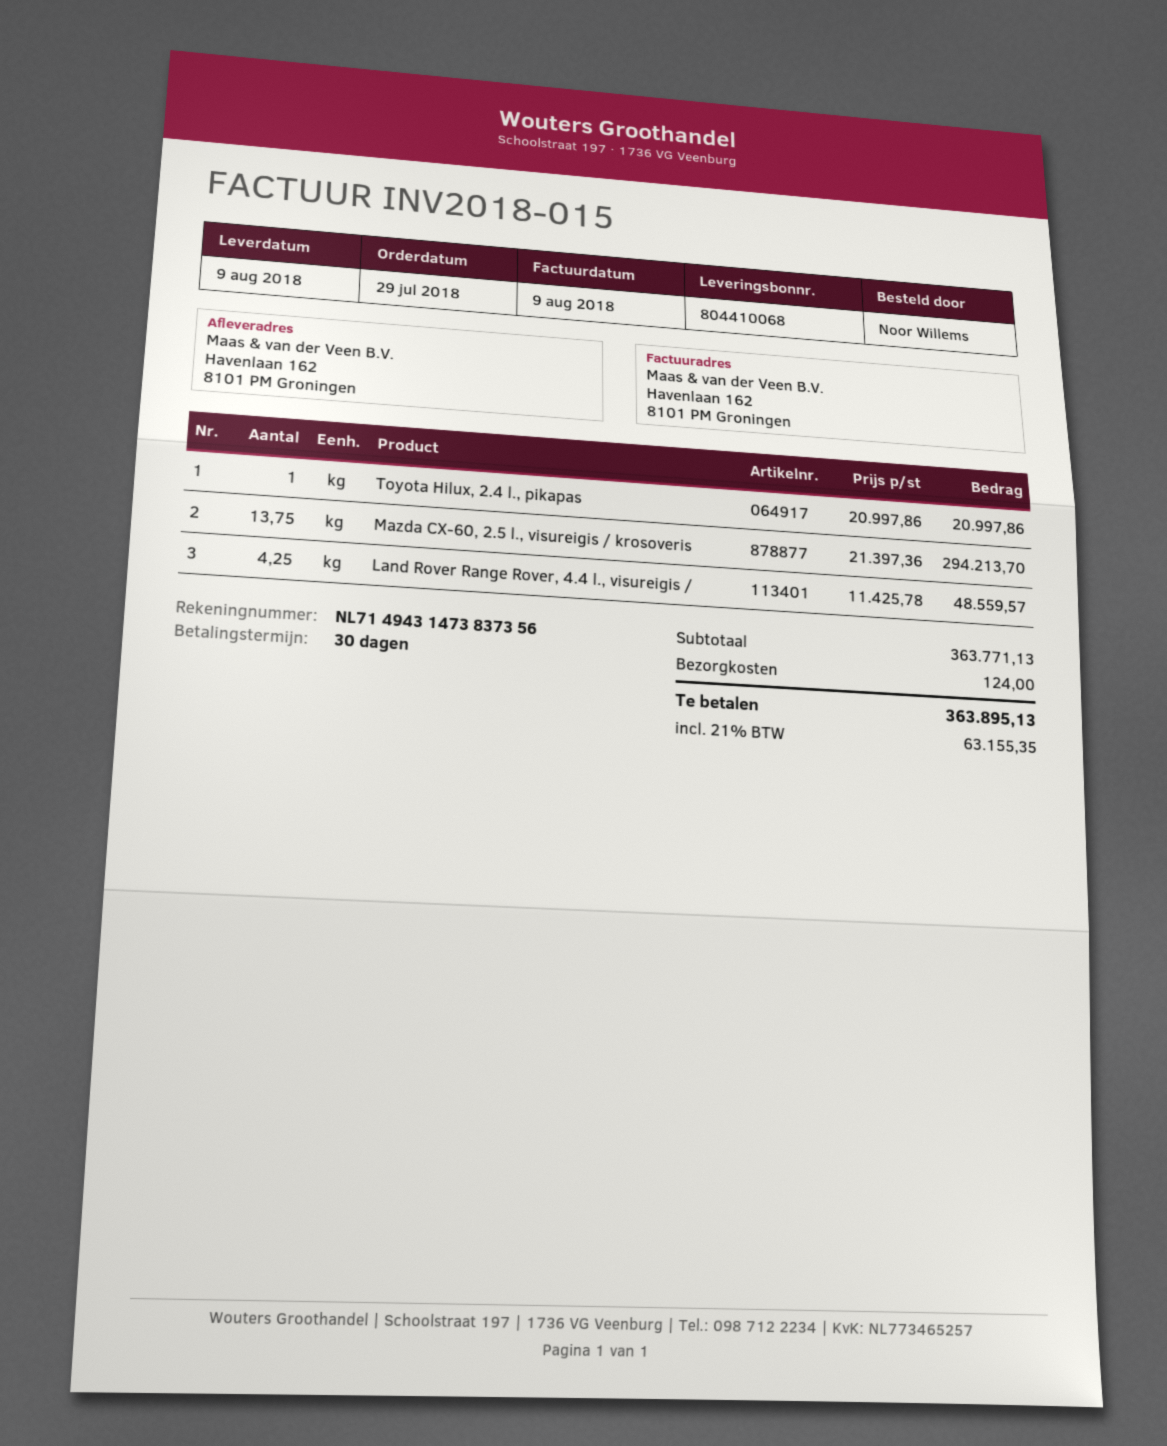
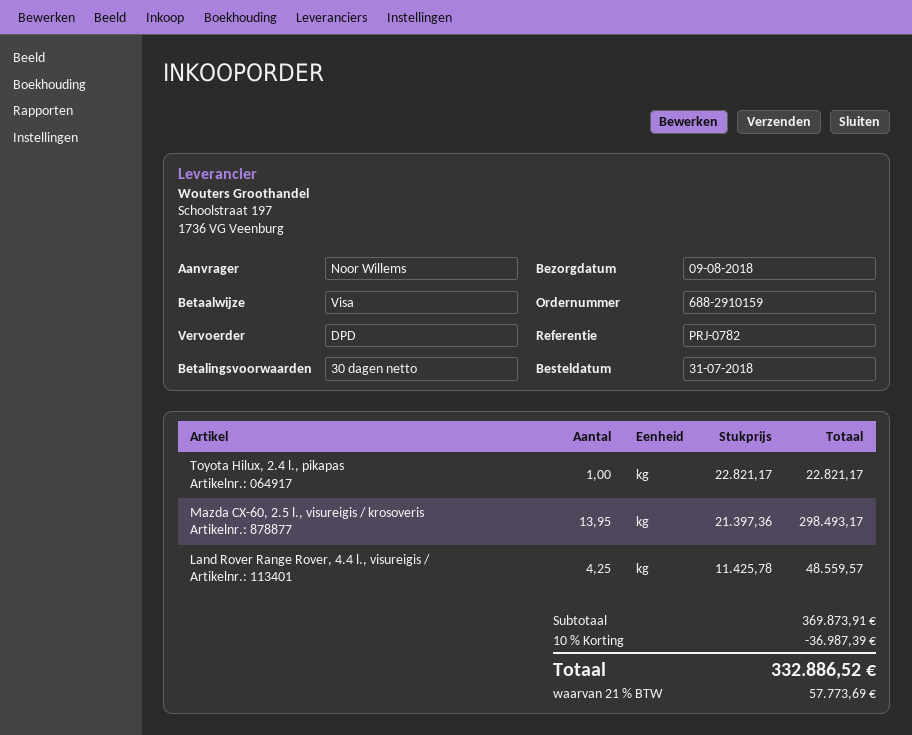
order date: 2018-07-29 -> 2018-07-31
Toyota Hilux, 2.4 l., pikapas: 1 x 20997.86 = 20997.86 -> 1 x 22821.17 = 22821.17
Mazda CX-60, 2.5 l., visureigis / krosoveris: 13.75 x 21397.36 = 294213.70 -> 13.95 x 21397.36 = 298493.17
subtotal: 363771.13 -> 369873.91
discount: none -> 10% = 36987.39
shipping: 124.00 -> none
tax: 21% = 63155.35 -> 21% = 57773.69
total: 363895.13 -> 332886.52

